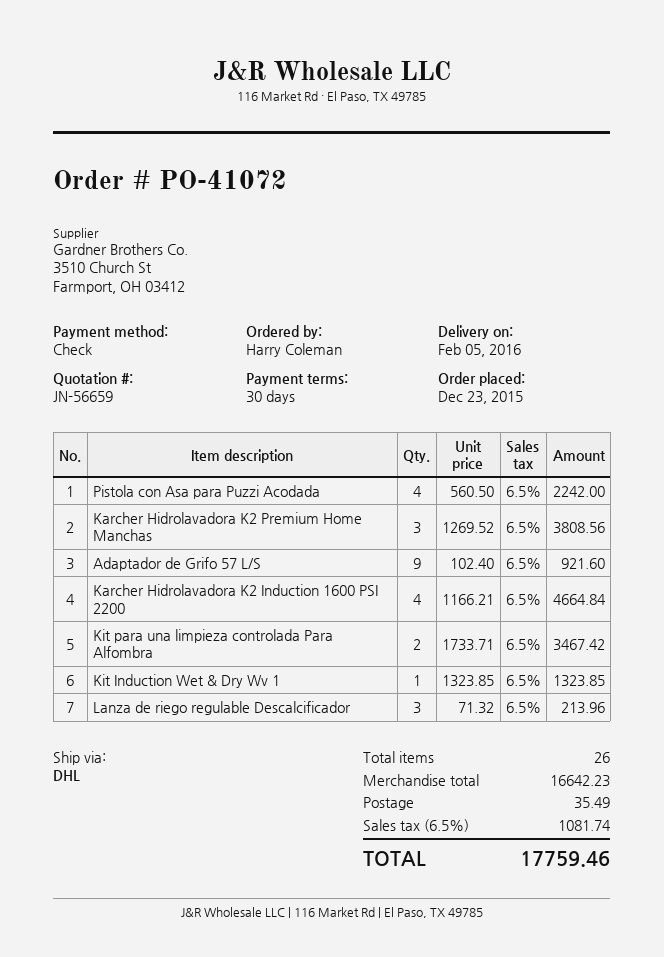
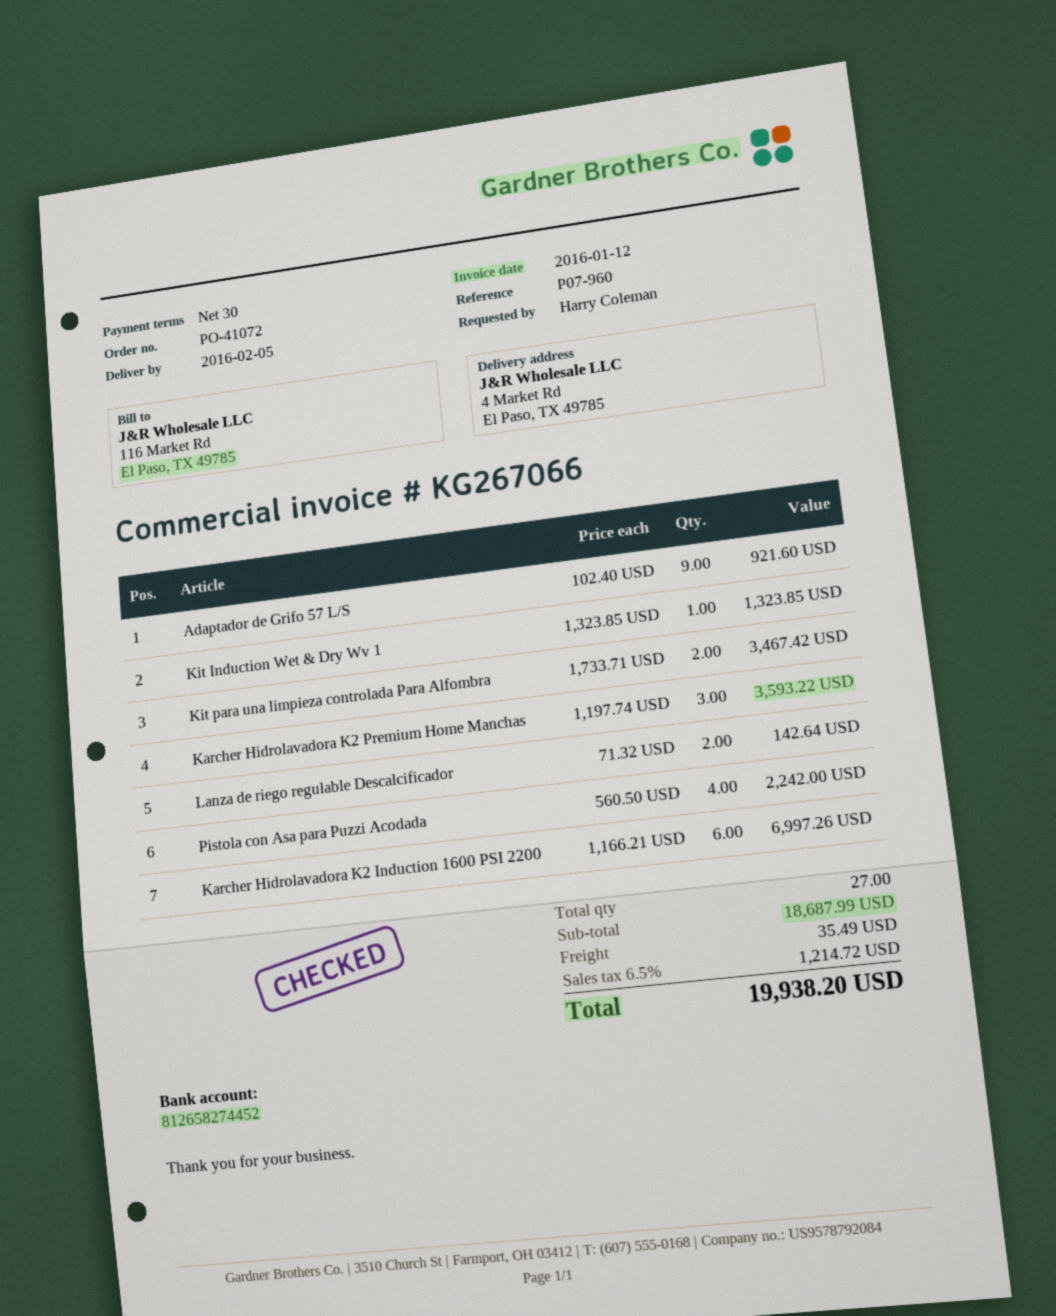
Karcher Hidrolavadora K2 Premium Home Manchas: 3 x 1269.52 = 3808.56 -> 3 x 1197.74 = 3593.22
Karcher Hidrolavadora K2 Induction 1600 PSI 2200: 4 x 1166.21 = 4664.84 -> 6 x 1166.21 = 6997.26
Lanza de riego regulable Descalcificador: 3 x 71.32 = 213.96 -> 2 x 71.32 = 142.64
total quantity: 26 -> 27
subtotal: 16642.23 -> 18687.99
tax: 6.5% = 1081.74 -> 6.5% = 1214.72
total: 17759.46 -> 19938.20

